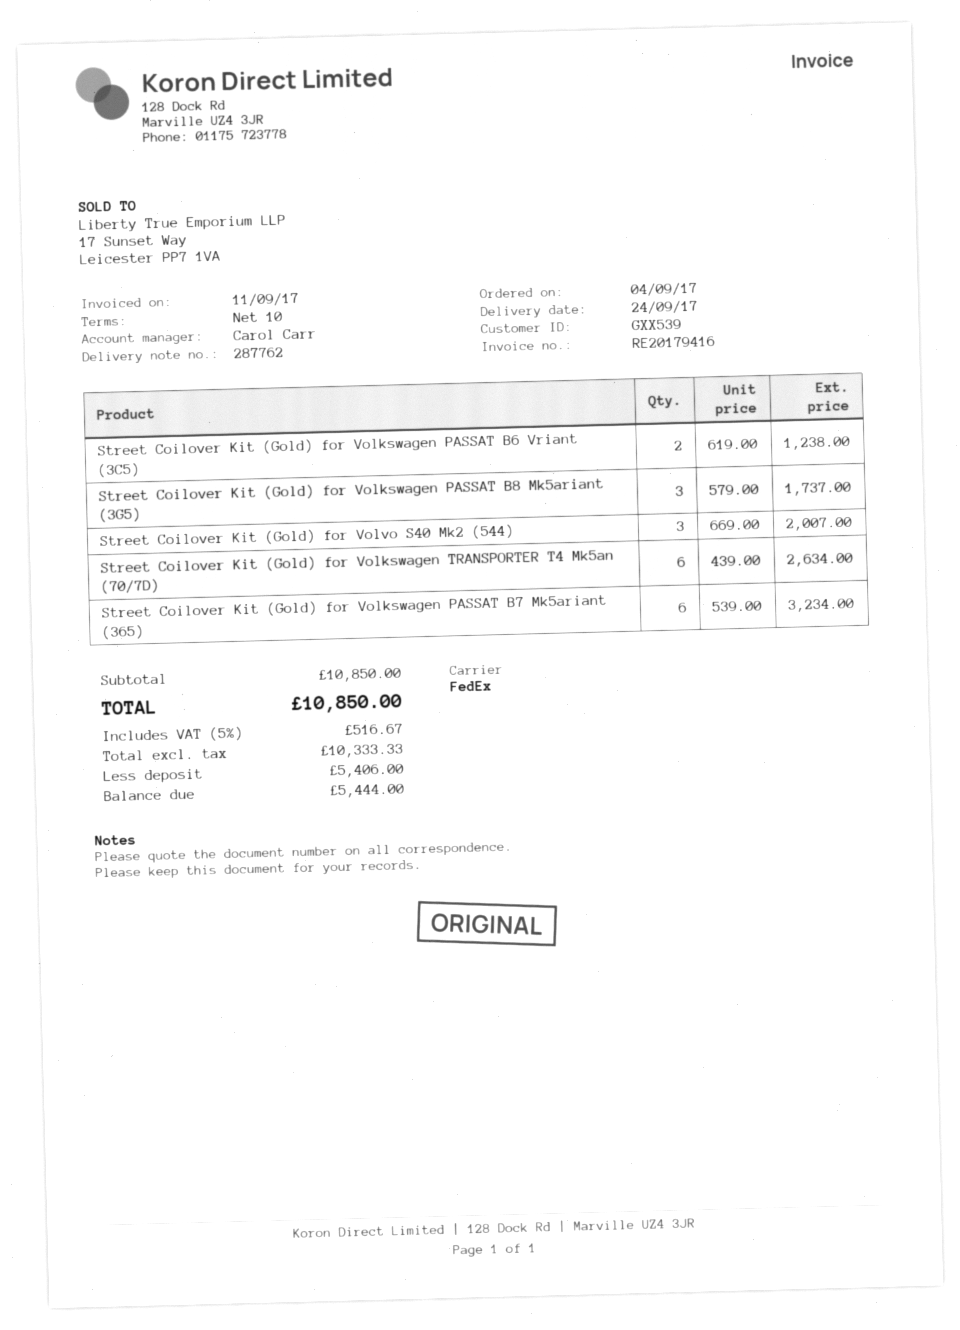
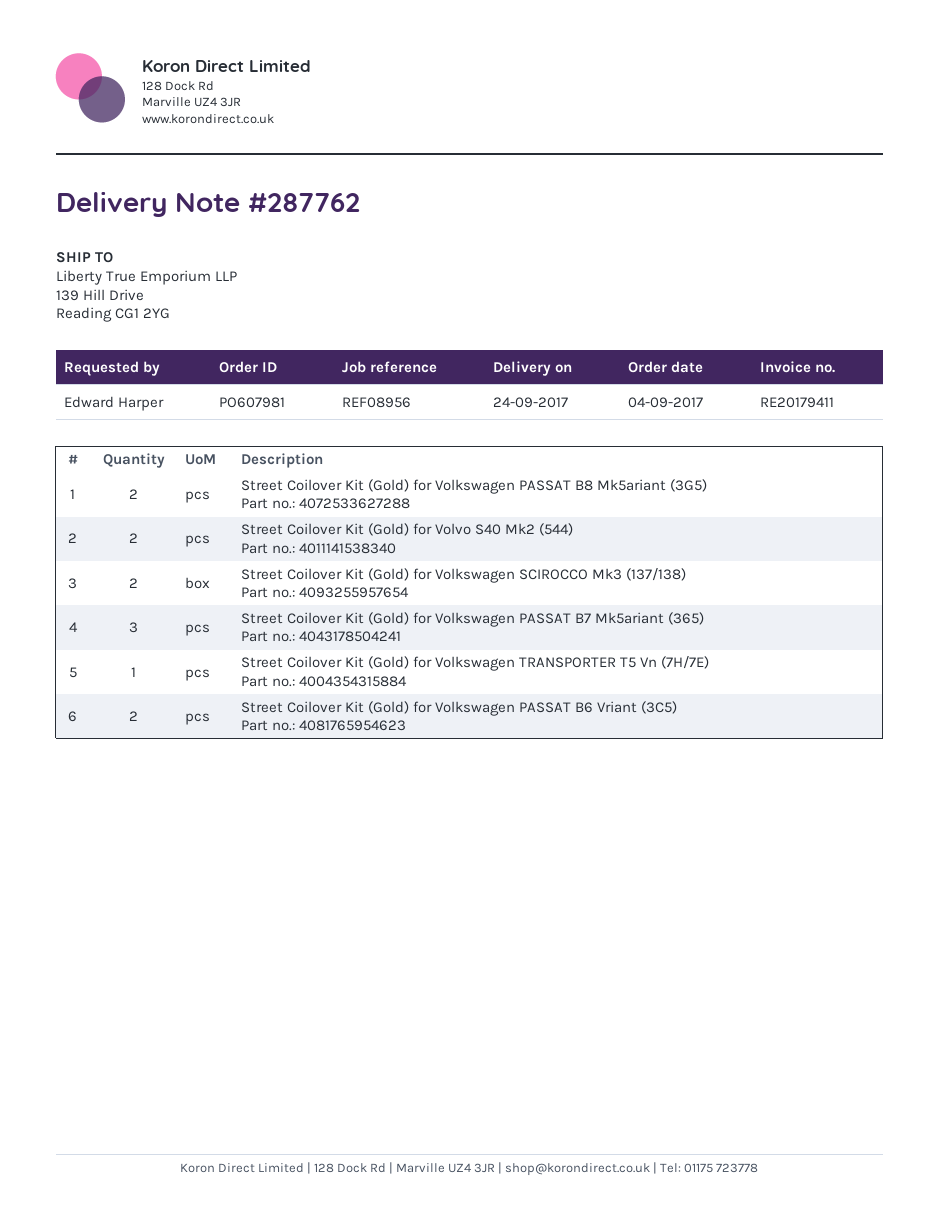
invoice number: RE20179416 -> RE20179411
Street Coilover Kit (Gold) for Volkswagen PASSAT B8 Mk5ariant (3G5): 3 -> 2
Street Coilover Kit (Gold) for Volvo S40 Mk2 (544): 3 -> 2
Street Coilover Kit (Gold) for Volkswagen TRANSPORTER T4 Mk5an (70/7D): 6 -> none
Street Coilover Kit (Gold) for Volkswagen PASSAT B7 Mk5ariant (365): 6 -> 3
Street Coilover Kit (Gold) for Volkswagen SCIROCCO Mk3 (137/138): none -> 2
Street Coilover Kit (Gold) for Volkswagen TRANSPORTER T5 Vn (7H/7E): none -> 1

